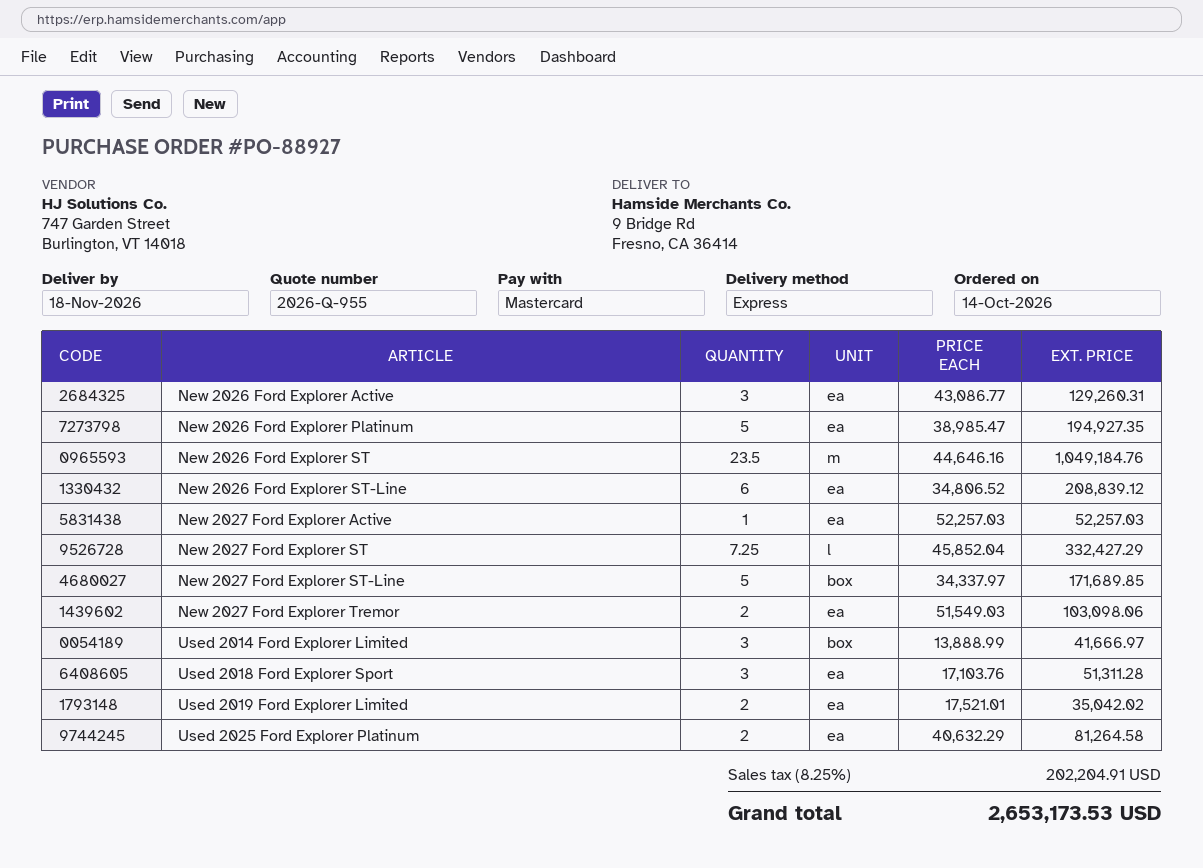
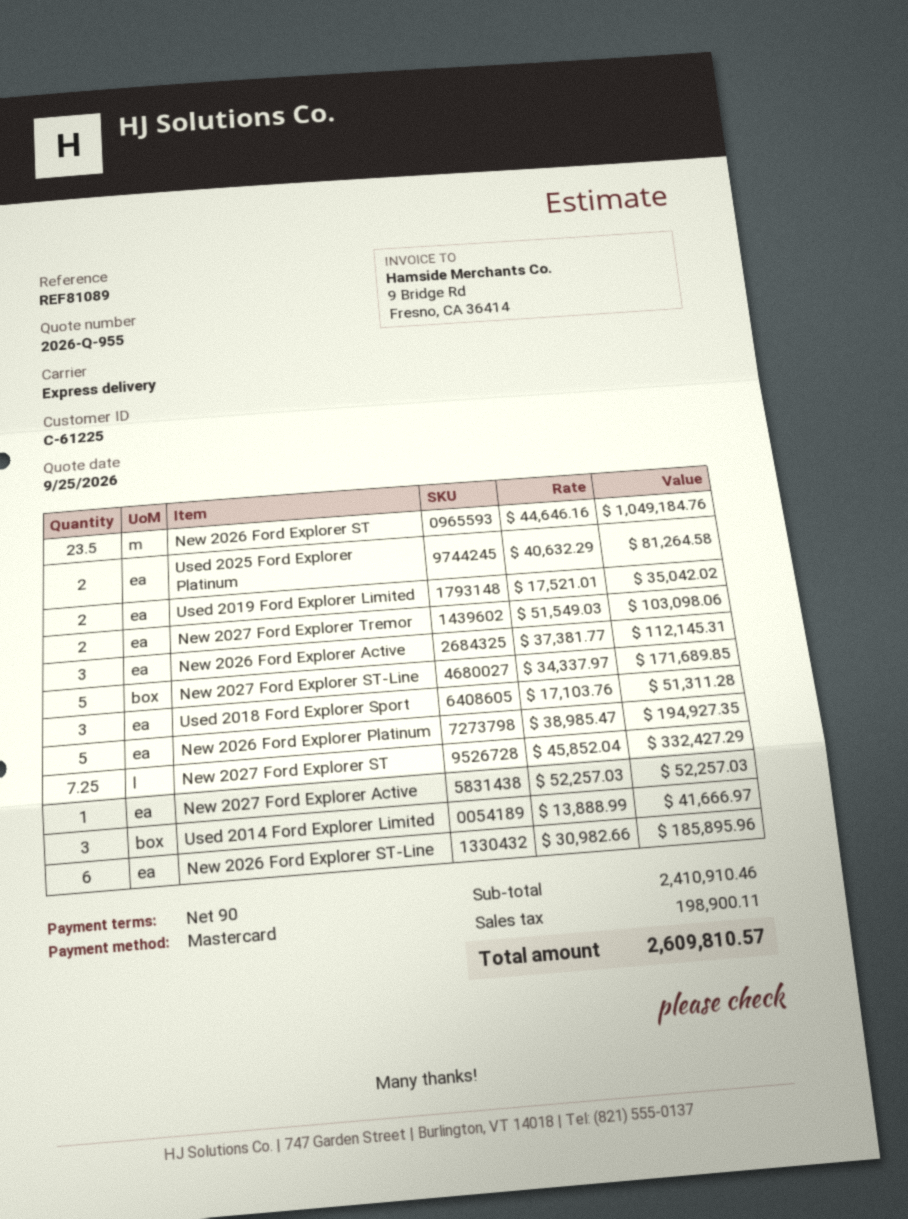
New 2026 Ford Explorer Active: 3 x 43086.77 = 129260.31 -> 3 x 37381.77 = 112145.31
New 2026 Ford Explorer ST-Line: 6 x 34806.52 = 208839.12 -> 6 x 30982.66 = 185895.96
tax: 202204.91 -> 198900.11
total: 2653173.53 -> 2609810.57

